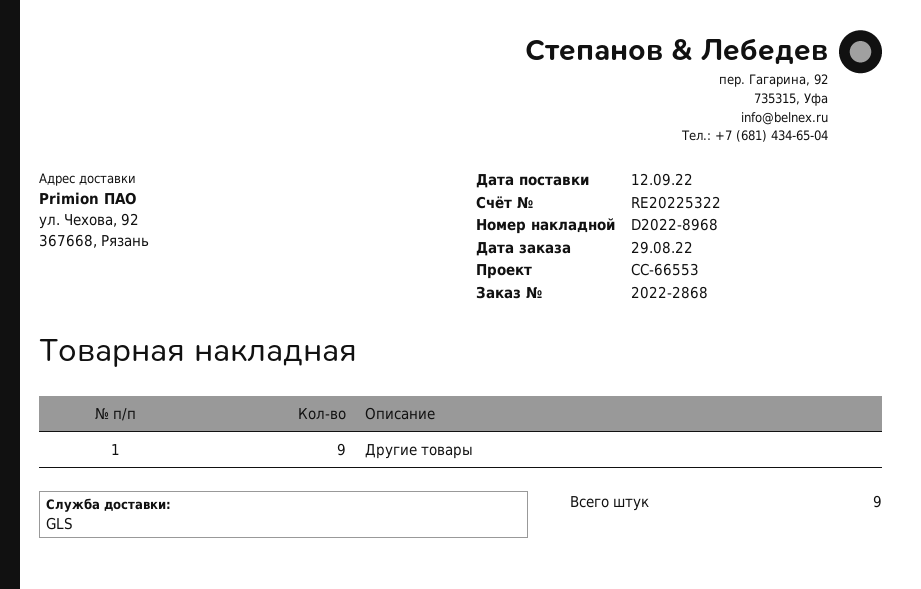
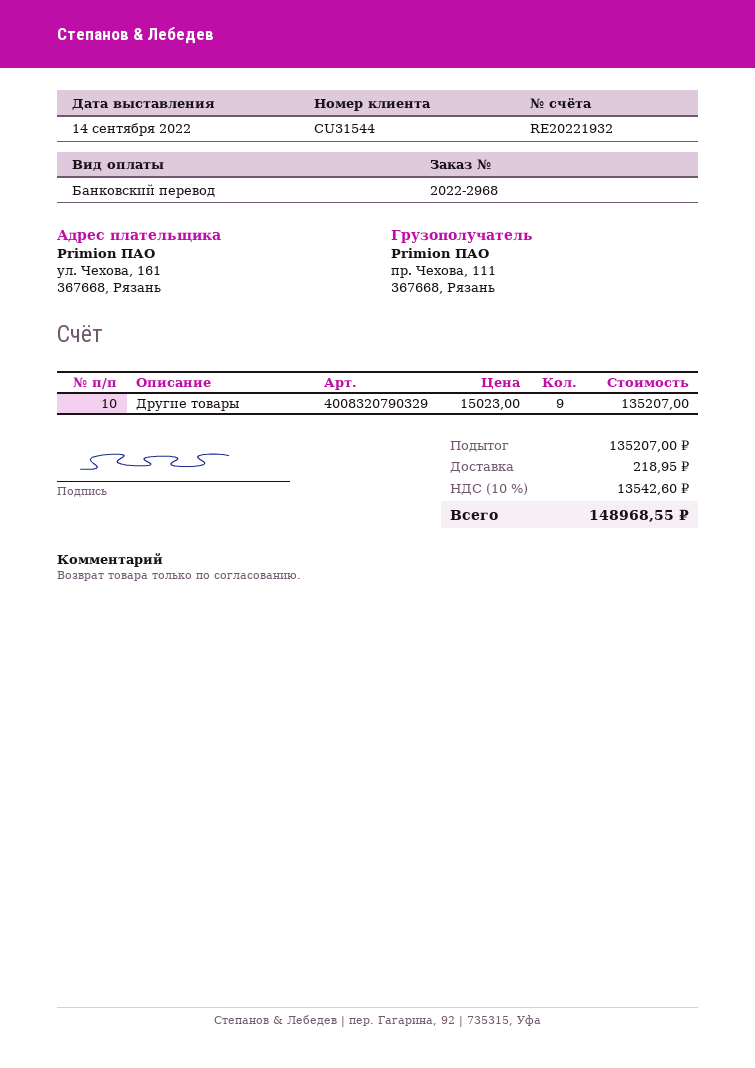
order number: 2022-2868 -> 2022-2968
invoice number: RE20225322 -> RE20221932
ship to: ул. Чехова, 92, 367668, Рязань -> пр. Чехова, 111, 367668, Рязань

